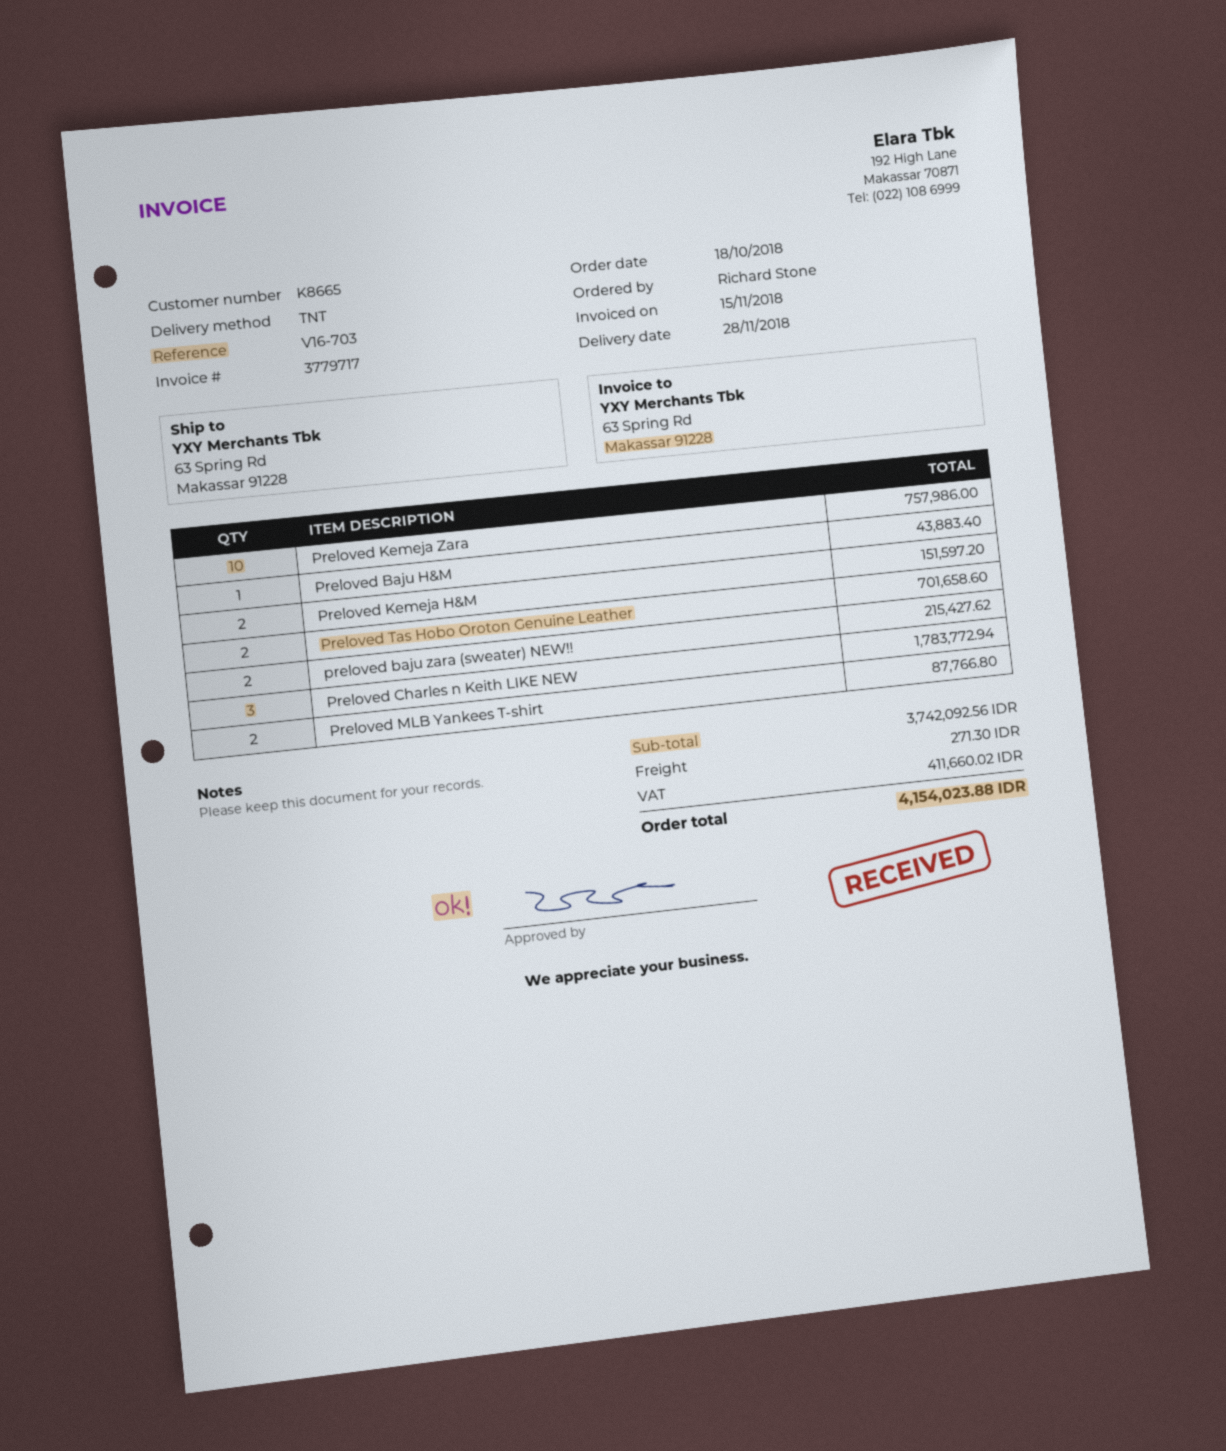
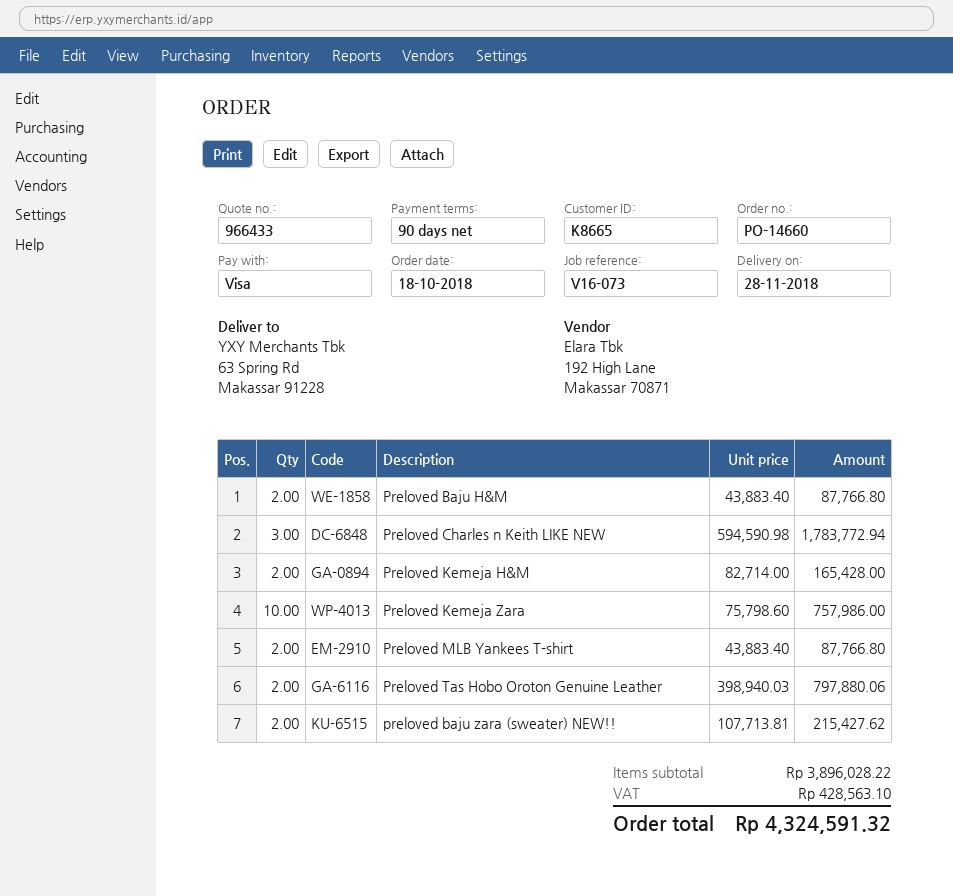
reference: V16-703 -> V16-073
Preloved Baju H&M: 1 for 43883.40 -> 2 for 87766.80
Preloved Kemeja H&M: 2 for 151597.20 -> 2 for 165428.00
Preloved Tas Hobo Oroton Genuine Leather: 2 for 701658.60 -> 2 for 797880.06
subtotal: 3742092.56 -> 3896028.22
shipping: 271.30 -> none
tax: 411660.02 -> 428563.10
total: 4154023.88 -> 4324591.32

